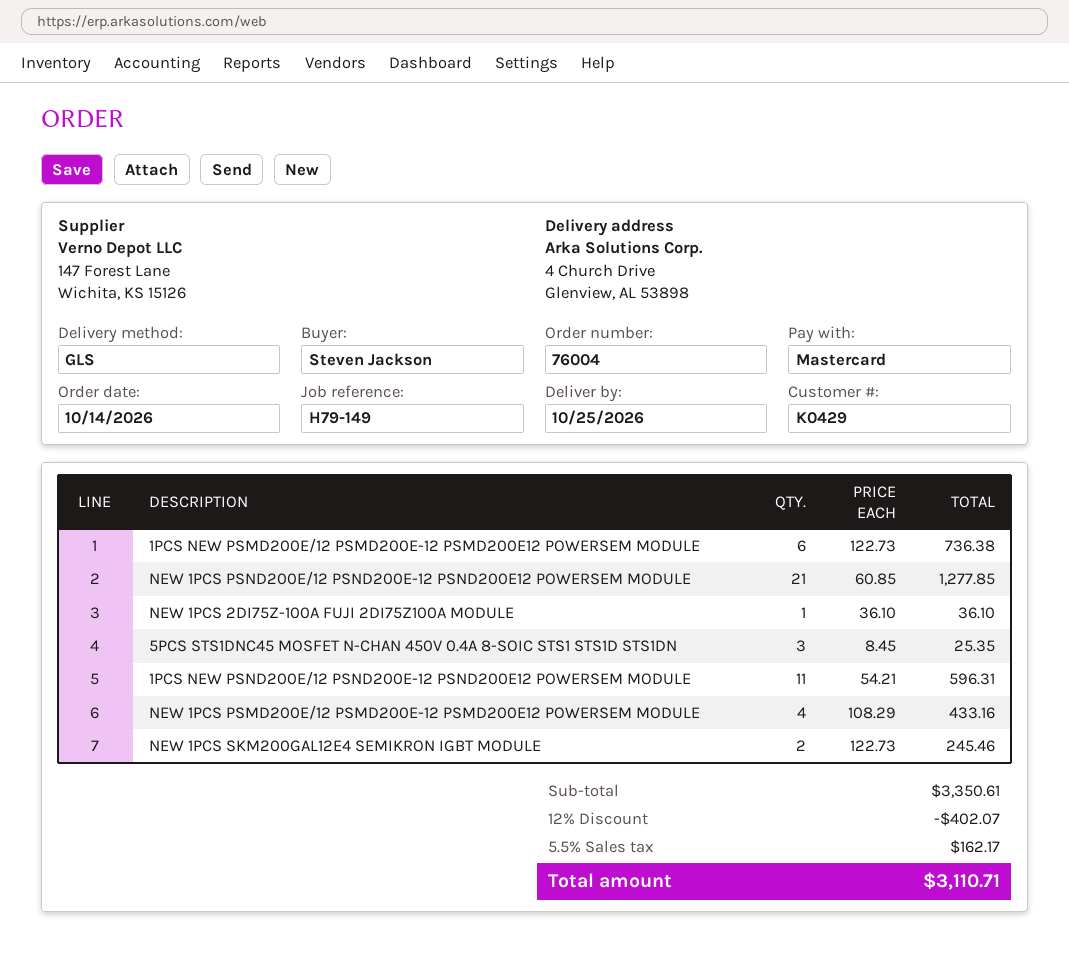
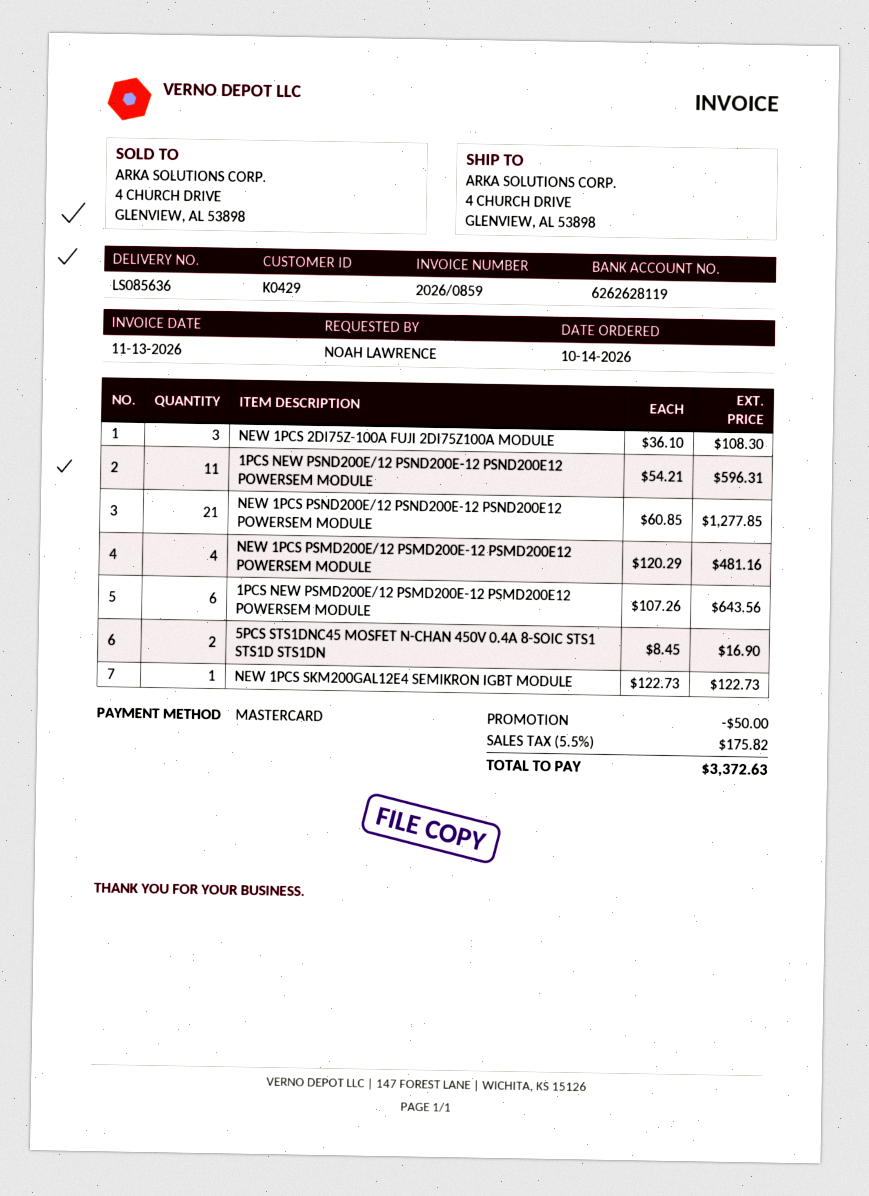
ordered by: Steven Jackson -> NOAH LAWRENCE
1PCS NEW PSMD200E/12 PSMD200E-12 PSMD200E12 POWERSEM MODULE: 6 x 122.73 = 736.38 -> 6 x 107.26 = 643.56
NEW 1PCS 2DI75Z-100A FUJI 2DI75Z100A MODULE: 1 x 36.10 = 36.10 -> 3 x 36.10 = 108.30
5PCS STS1DNC45 MOSFET N-CHAN 450V 0.4A 8-SOIC STS1 STS1D STS1DN: 3 x 8.45 = 25.35 -> 2 x 8.45 = 16.90
NEW 1PCS PSMD200E/12 PSMD200E-12 PSMD200E12 POWERSEM MODULE: 4 x 108.29 = 433.16 -> 4 x 120.29 = 481.16
NEW 1PCS SKM200GAL12E4 SEMIKRON IGBT MODULE: 2 x 122.73 = 245.46 -> 1 x 122.73 = 122.73
discount: 402.07 -> 50.00
tax: 5.5% = 162.17 -> 5.5% = 175.82
total: 3110.71 -> 3372.63

